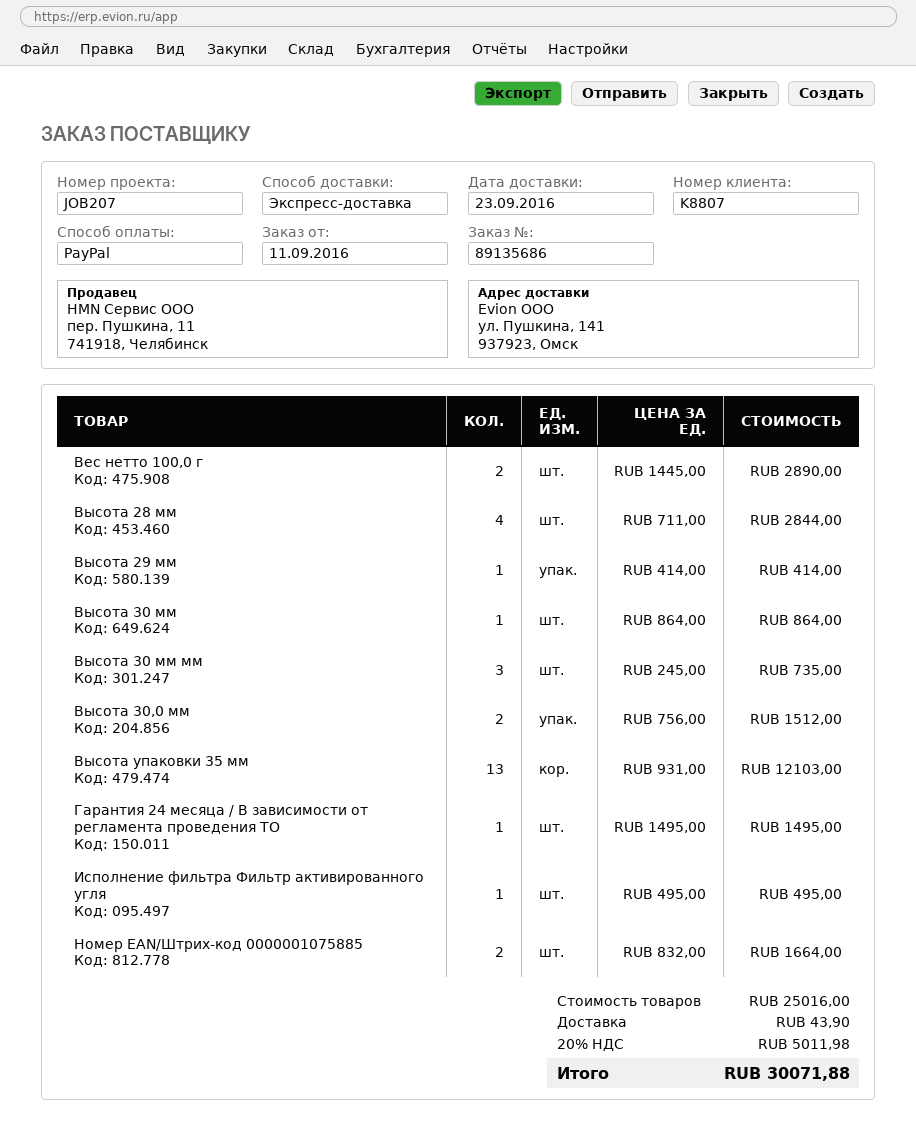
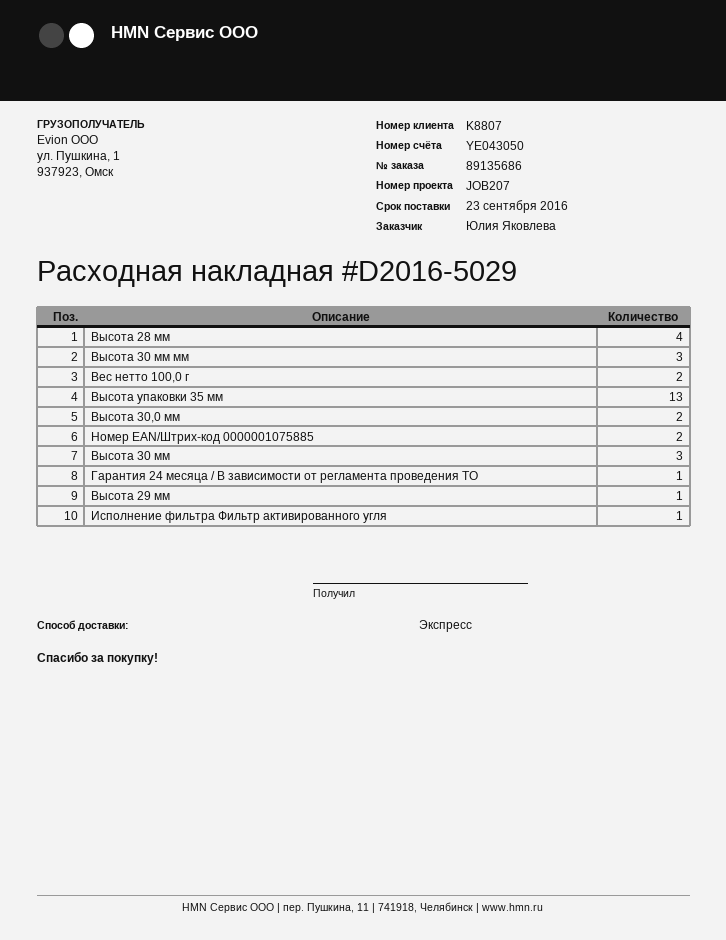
ship to: ул. Пушкина, 141, 937923, Омск -> ул. Пушкина, 1, 937923, Омск
Высота 30 мм: 1 -> 3

